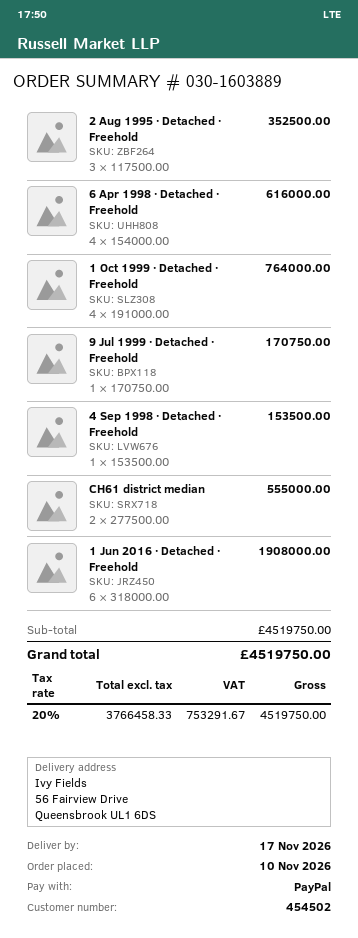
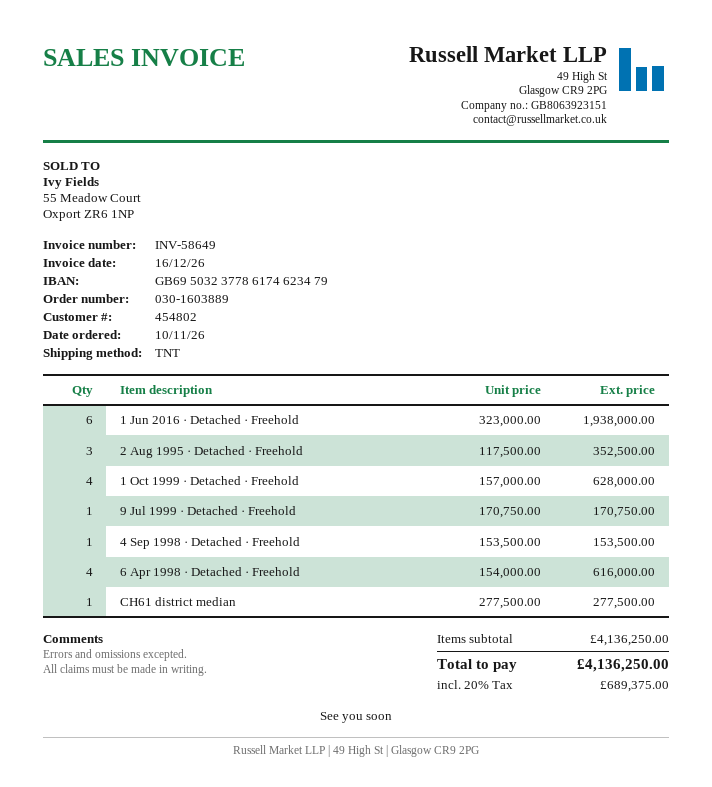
customer number: 454502 -> 454802
1 Oct 1999 · Detached · Freehold: 4 x 191000.00 = 764000.00 -> 4 x 157000.00 = 628000.00
CH61 district median: 2 x 277500.00 = 555000.00 -> 1 x 277500.00 = 277500.00
1 Jun 2016 · Detached · Freehold: 6 x 318000.00 = 1908000.00 -> 6 x 323000.00 = 1938000.00
subtotal: 4519750.00 -> 4136250.00
tax: 20% = 753291.67 -> 20% = 689375.00
total: 4519750.00 -> 4136250.00

